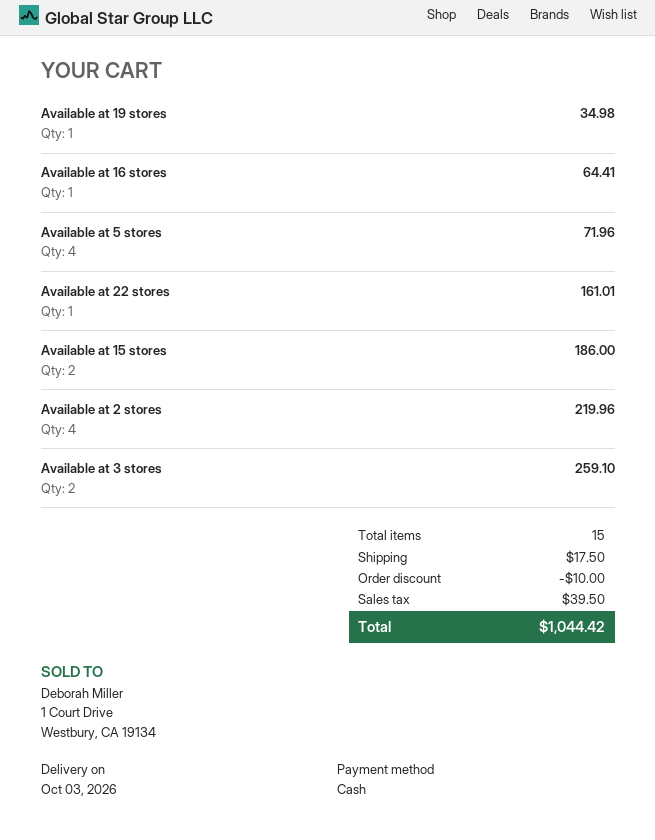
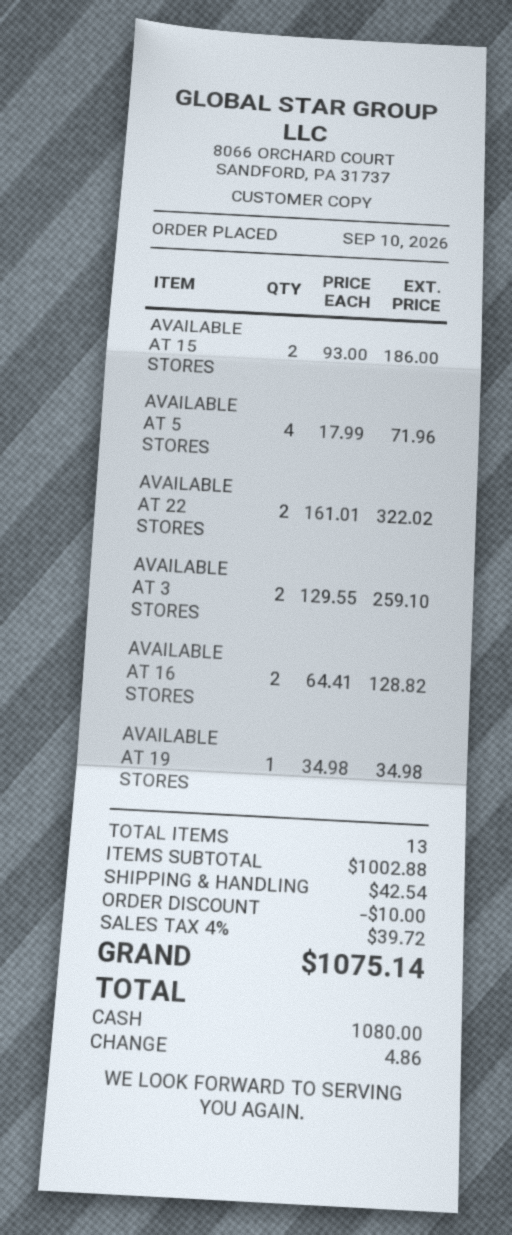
Available at 16 stores: 1 for 64.41 -> 2 for 128.82
Available at 22 stores: 1 for 161.01 -> 2 for 322.02
Available at 2 stores: 4 for 219.96 -> none
total quantity: 15 -> 13
shipping: 17.50 -> 42.54
tax: 39.50 -> 39.72
total: 1044.42 -> 1075.14

